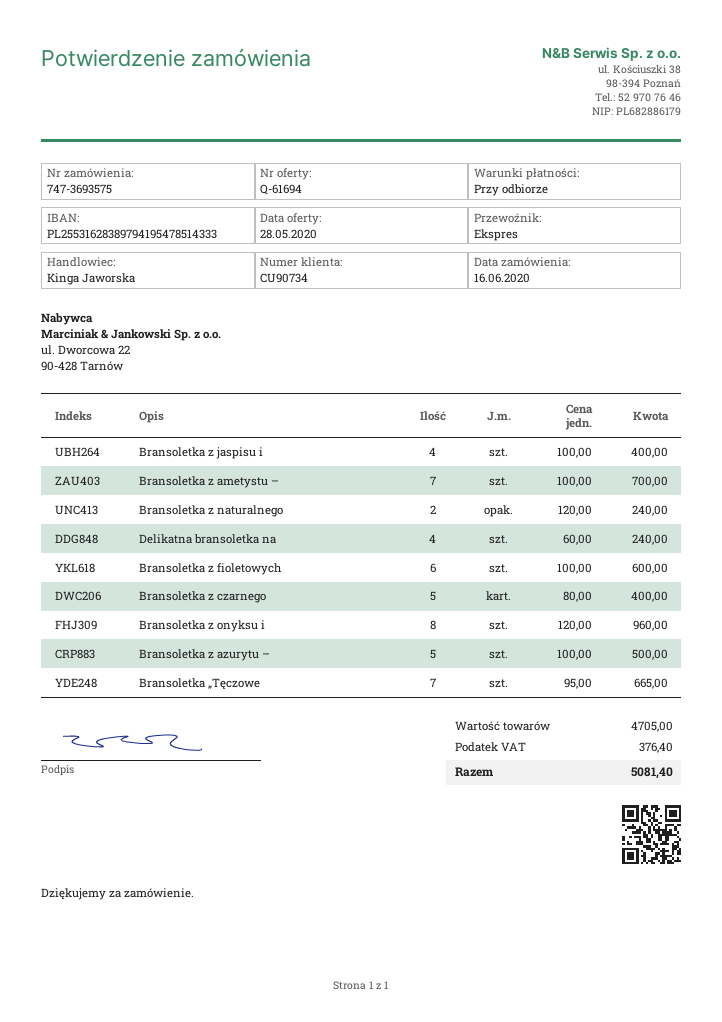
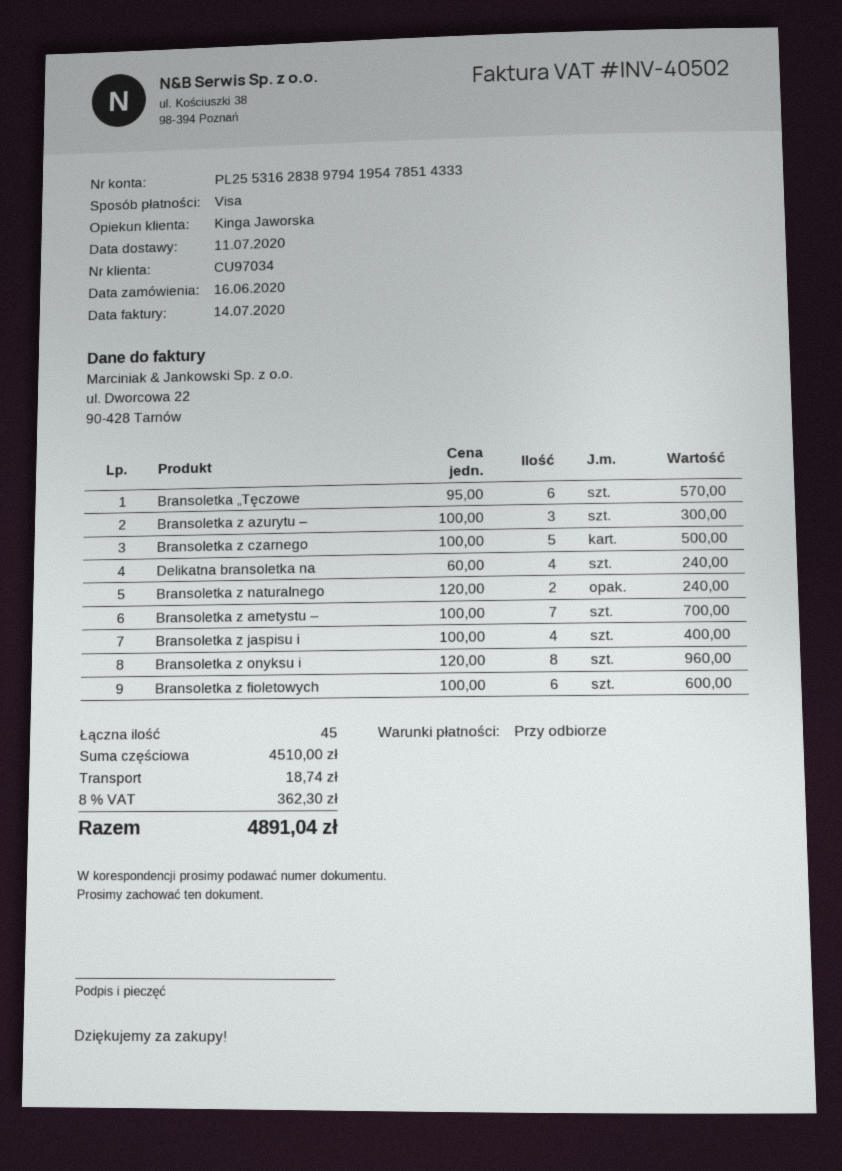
customer number: CU90734 -> CU97034
Bransoletka z czarnego: 5 x 80.00 = 400.00 -> 5 x 100.00 = 500.00
Bransoletka z azurytu –: 5 x 100.00 = 500.00 -> 3 x 100.00 = 300.00
Bransoletka „Tęczowe: 7 x 95.00 = 665.00 -> 6 x 95.00 = 570.00
subtotal: 4705.00 -> 4510.00
shipping: none -> 18.74
tax: 376.40 -> 362.30
total: 5081.40 -> 4891.04

